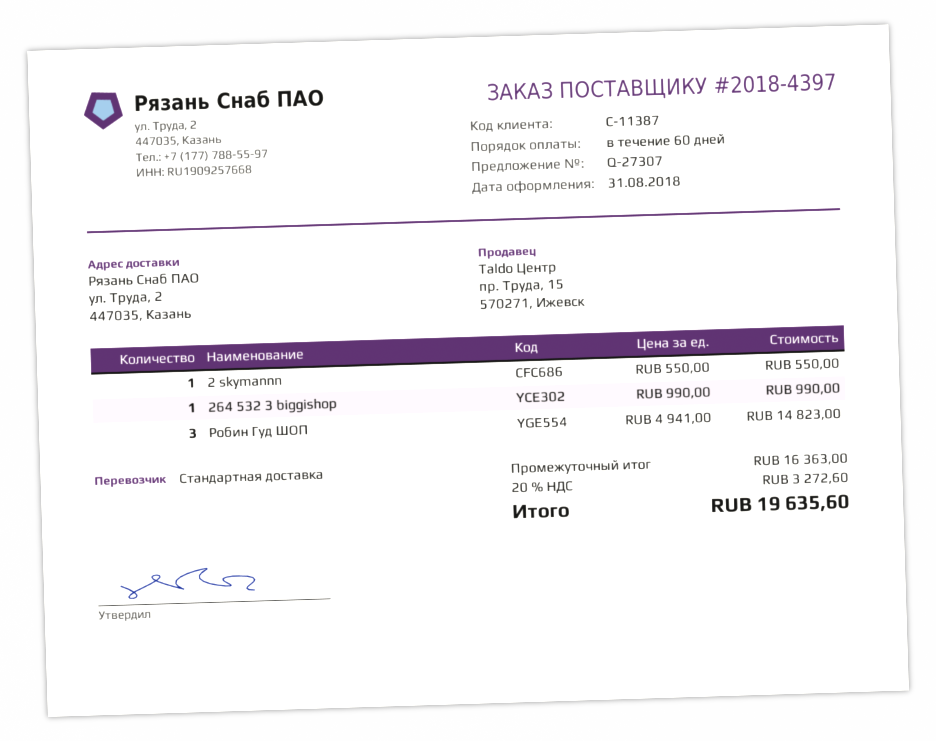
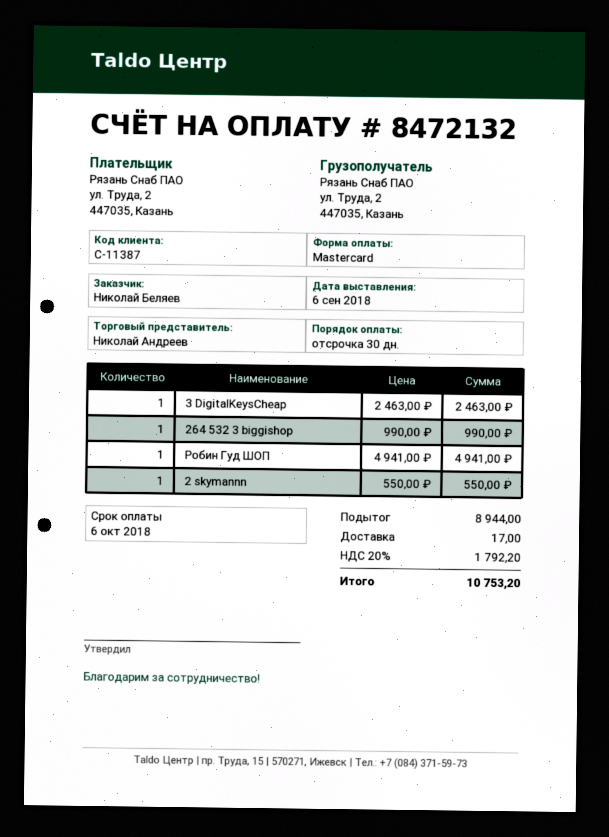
payment terms: 60 days -> 30 days
Робин Гуд ШОП: 3 x 4941.00 = 14823.00 -> 1 x 4941.00 = 4941.00
3 DigitalKeysCheap: none -> 1 x 2463.00 = 2463.00
subtotal: 16363.00 -> 8944.00
shipping: none -> 17.00
tax: 20% = 3272.60 -> 20% = 1792.20
total: 19635.60 -> 10753.20

